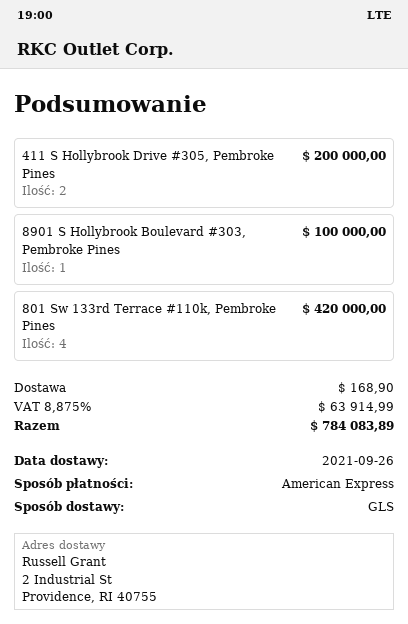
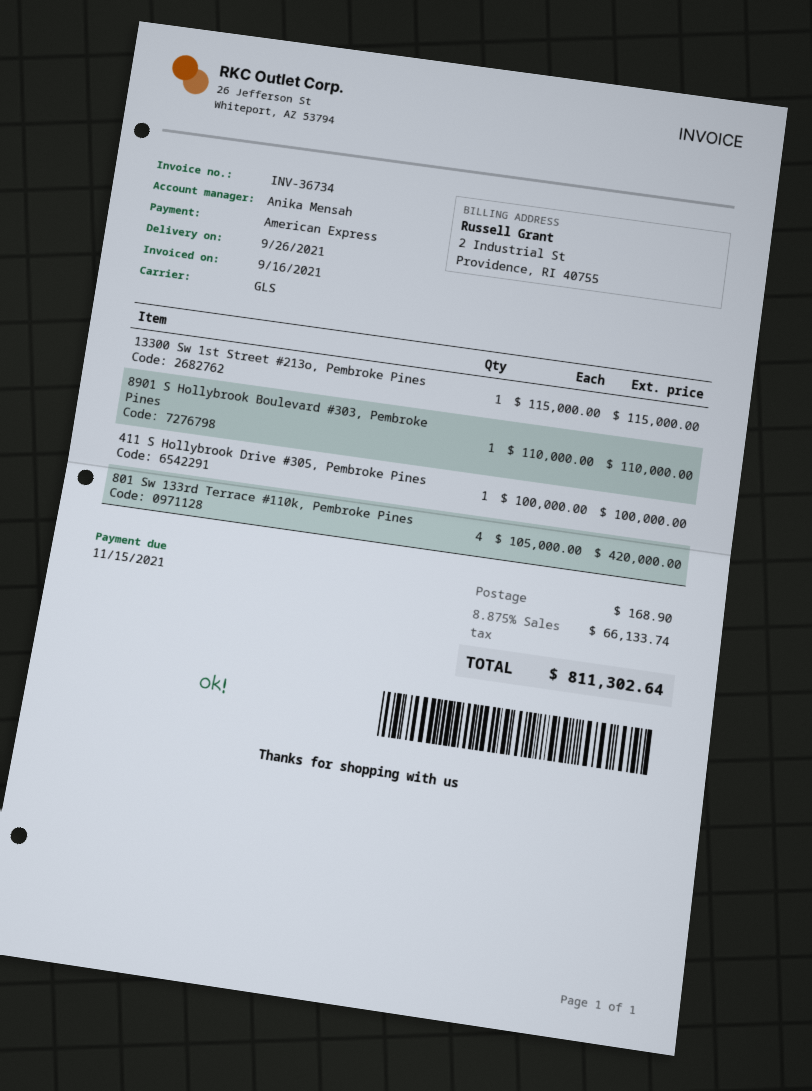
411 S Hollybrook Drive #305, Pembroke Pines: 2 for 200000.00 -> 1 for 100000.00
8901 S Hollybrook Boulevard #303, Pembroke Pines: 1 for 100000.00 -> 1 for 110000.00
13300 Sw 1st Street #213o, Pembroke Pines: none -> 1 for 115000.00
tax: 8.875% = 63914.99 -> 8.875% = 66133.74
total: 784083.89 -> 811302.64

